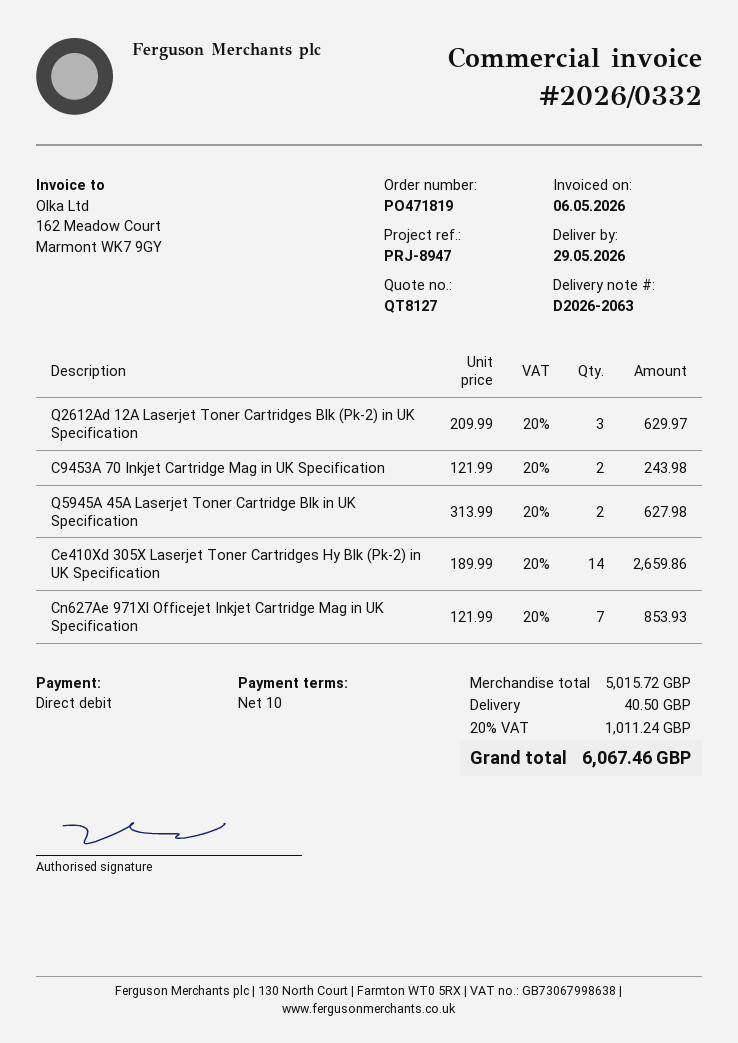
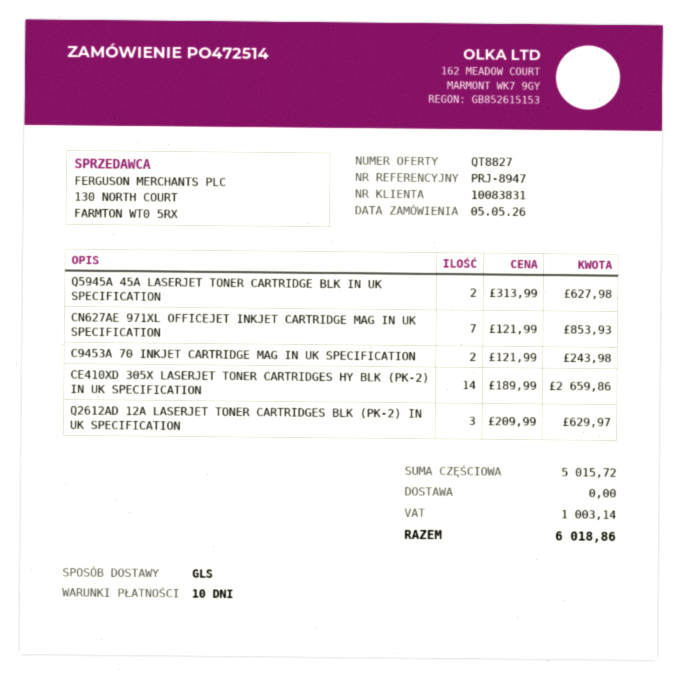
quote number: QT8127 -> QT8827
order number: PO471819 -> PO472514
shipping: 40.50 -> 0.00
tax: 1011.24 -> 1003.14
total: 6067.46 -> 6018.86

